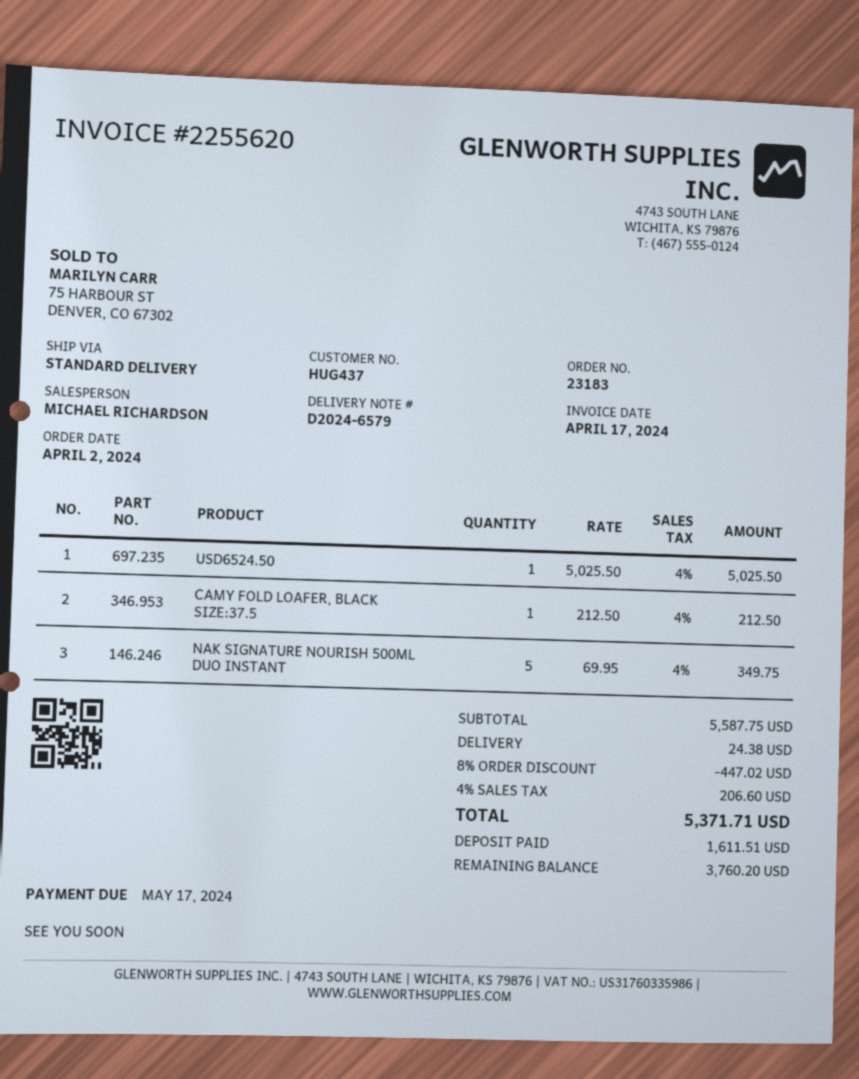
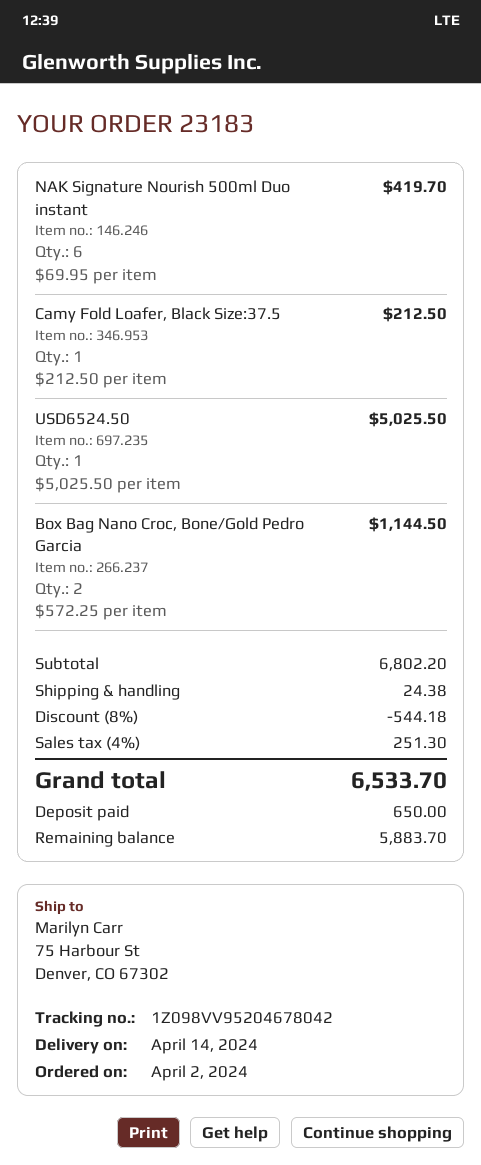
NAK SIGNATURE NOURISH 500ML DUO INSTANT: 5 x 69.95 = 349.75 -> 6 x 69.95 = 419.70
Box Bag Nano Croc, Bone/Gold Pedro Garcia: none -> 2 x 572.25 = 1144.50
subtotal: 5587.75 -> 6802.20
discount: 8% = 447.02 -> 8% = 544.18
tax: 4% = 206.60 -> 4% = 251.30
total: 5371.71 -> 6533.70
deposit: 1611.51 -> 650.00
balance: 3760.20 -> 5883.70

